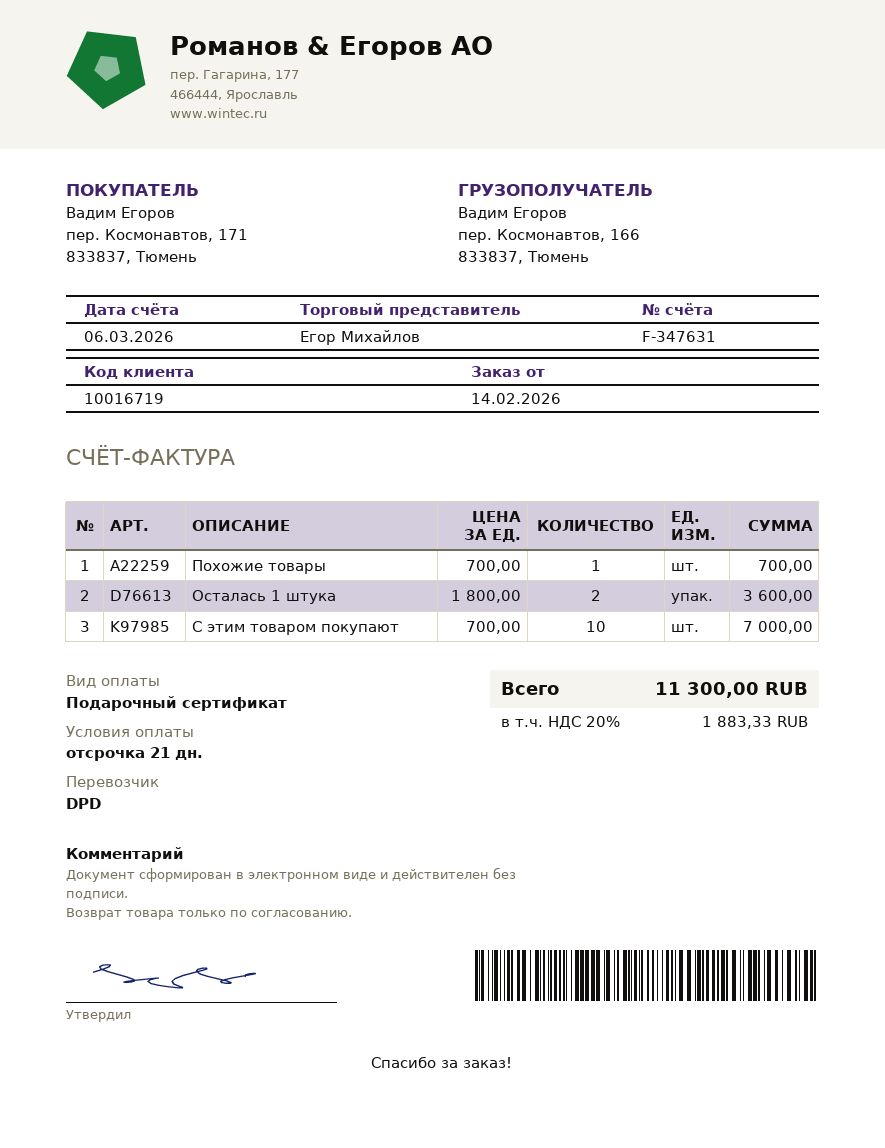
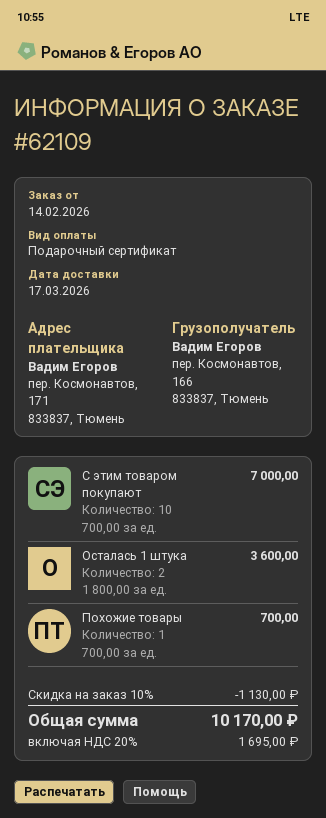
discount: none -> 10% = 1130.00
tax: 20% = 1883.33 -> 20% = 1695.00
total: 11300.00 -> 10170.00

